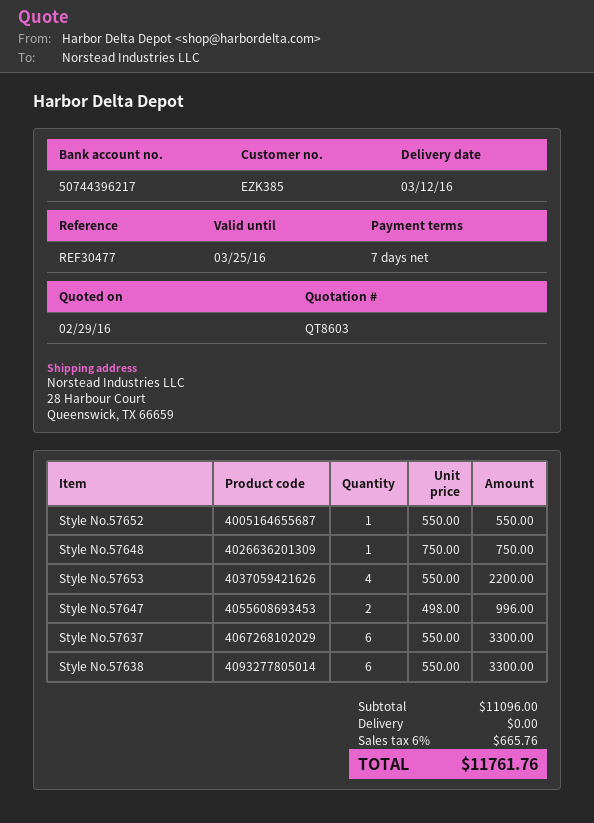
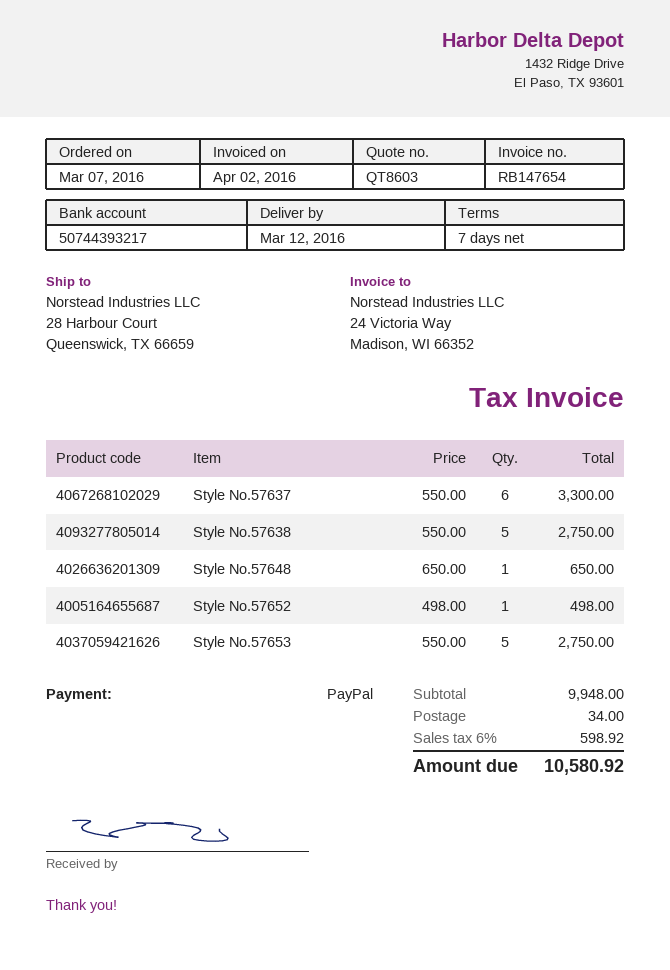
bank account: 50744396217 -> 50744393217
Style No.57652: 1 x 550.00 = 550.00 -> 1 x 498.00 = 498.00
Style No.57648: 1 x 750.00 = 750.00 -> 1 x 650.00 = 650.00
Style No.57653: 4 x 550.00 = 2200.00 -> 5 x 550.00 = 2750.00
Style No.57647: 2 x 498.00 = 996.00 -> none
Style No.57638: 6 x 550.00 = 3300.00 -> 5 x 550.00 = 2750.00
subtotal: 11096.00 -> 9948.00
shipping: 0.00 -> 34.00
tax: 6% = 665.76 -> 6% = 598.92
total: 11761.76 -> 10580.92

